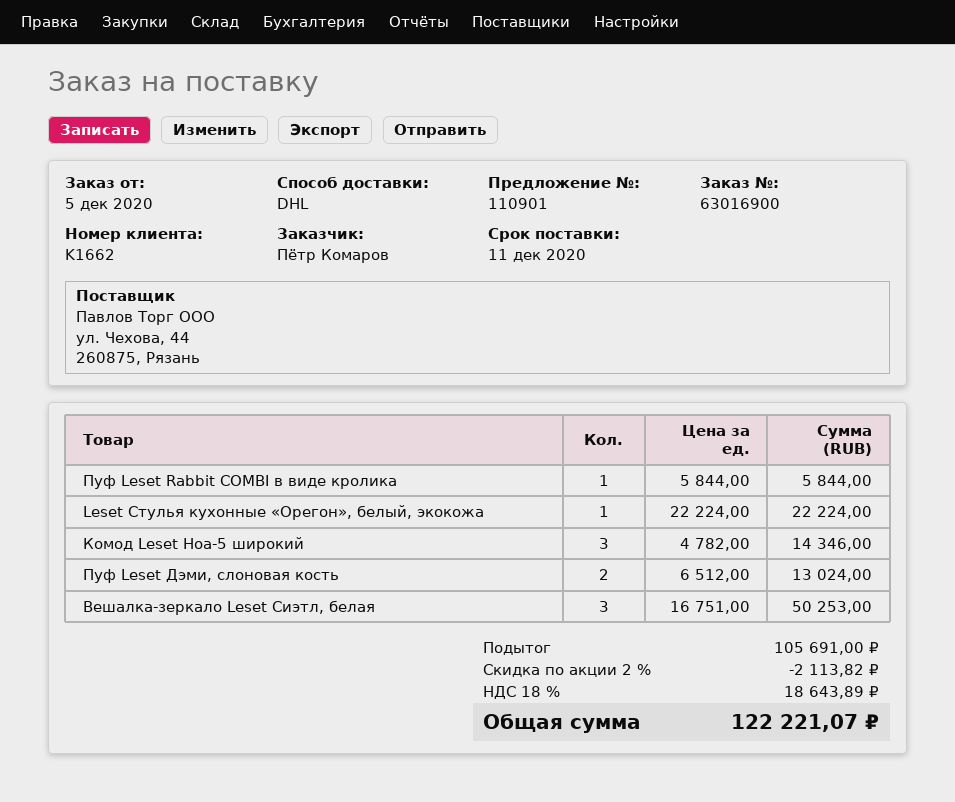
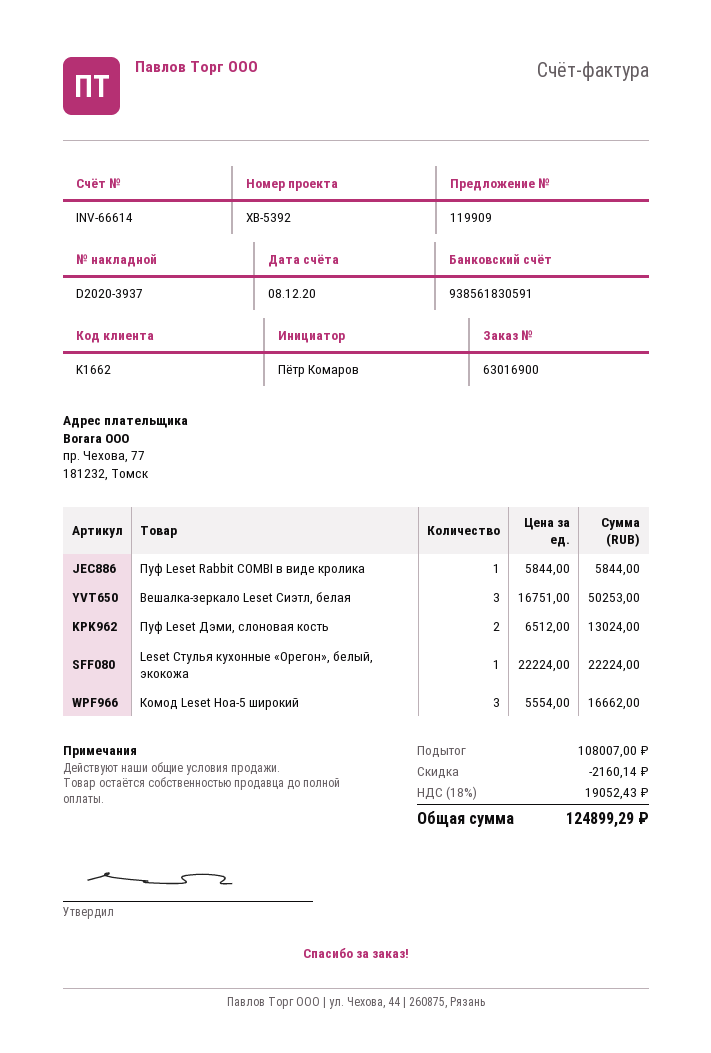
quote number: 110901 -> 119909
Комод Leset Ноа-5 широкий: 3 x 4782.00 = 14346.00 -> 3 x 5554.00 = 16662.00
subtotal: 105691.00 -> 108007.00
discount: 2113.82 -> 2160.14
tax: 18% = 18643.89 -> 18% = 19052.43
total: 122221.07 -> 124899.29

